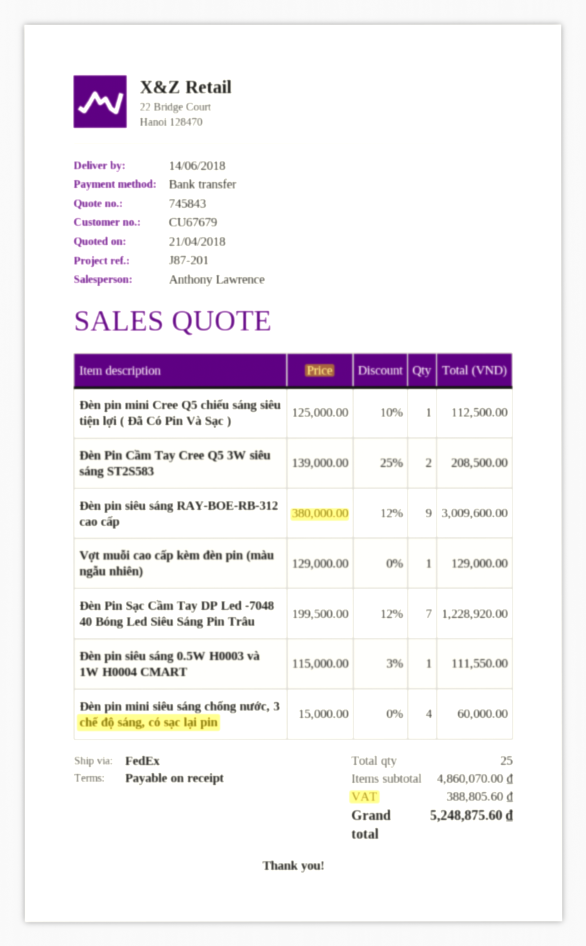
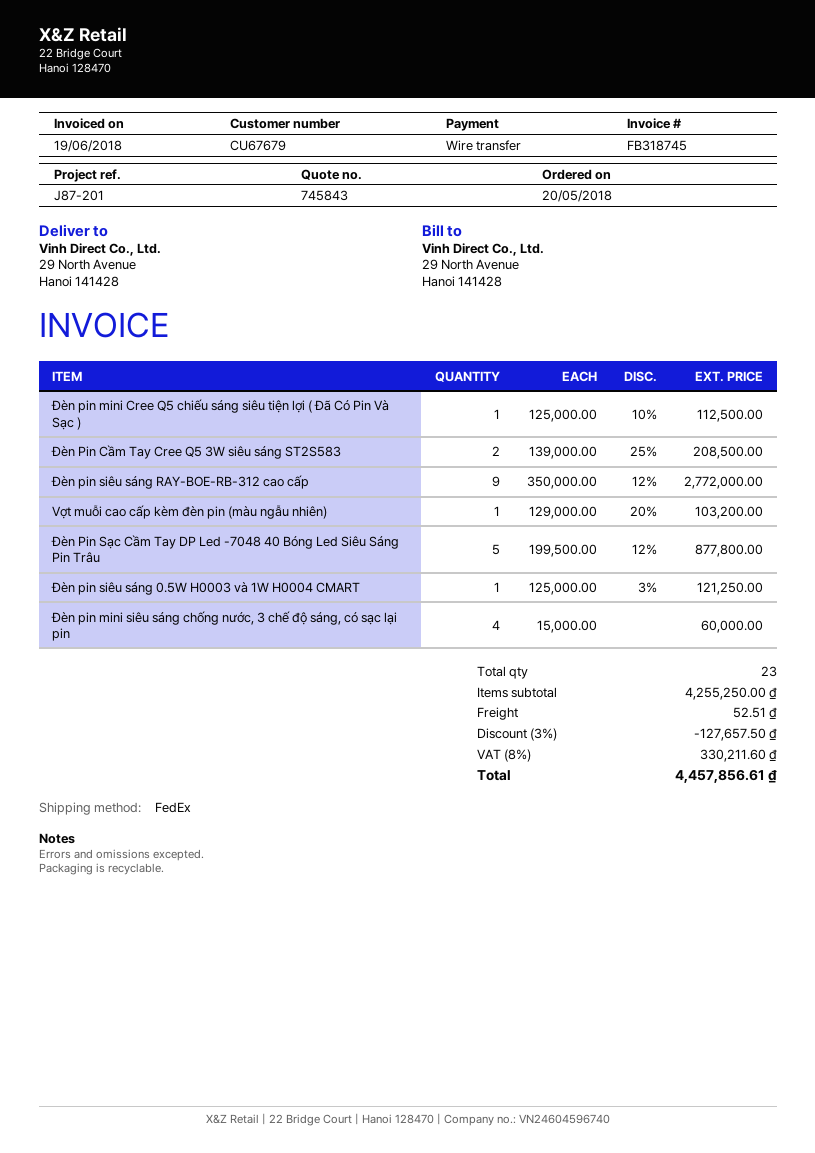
Đèn pin siêu sáng RAY-BOE-RB-312 cao cấp: 9 x 380000.00 - 12% = 3009600.00 -> 9 x 350000.00 - 12% = 2772000.00
Vợt muỗi cao cấp kèm đèn pin (màu ngẫu nhiên): 1 x 129000.00 = 129000.00 -> 1 x 129000.00 - 20% = 103200.00
Đèn Pin Sạc Cầm Tay DP Led -7048 40 Bóng Led Siêu Sáng Pin Trâu: 7 x 199500.00 - 12% = 1228920.00 -> 5 x 199500.00 - 12% = 877800.00
Đèn pin siêu sáng 0.5W H0003 và 1W H0004 CMART: 1 x 115000.00 - 3% = 111550.00 -> 1 x 125000.00 - 3% = 121250.00
total quantity: 25 -> 23
subtotal: 4860070.00 -> 4255250.00
discount: none -> 3% = 127657.50
shipping: none -> 52.51
tax: 388805.60 -> 330211.60
total: 5248875.60 -> 4457856.61

